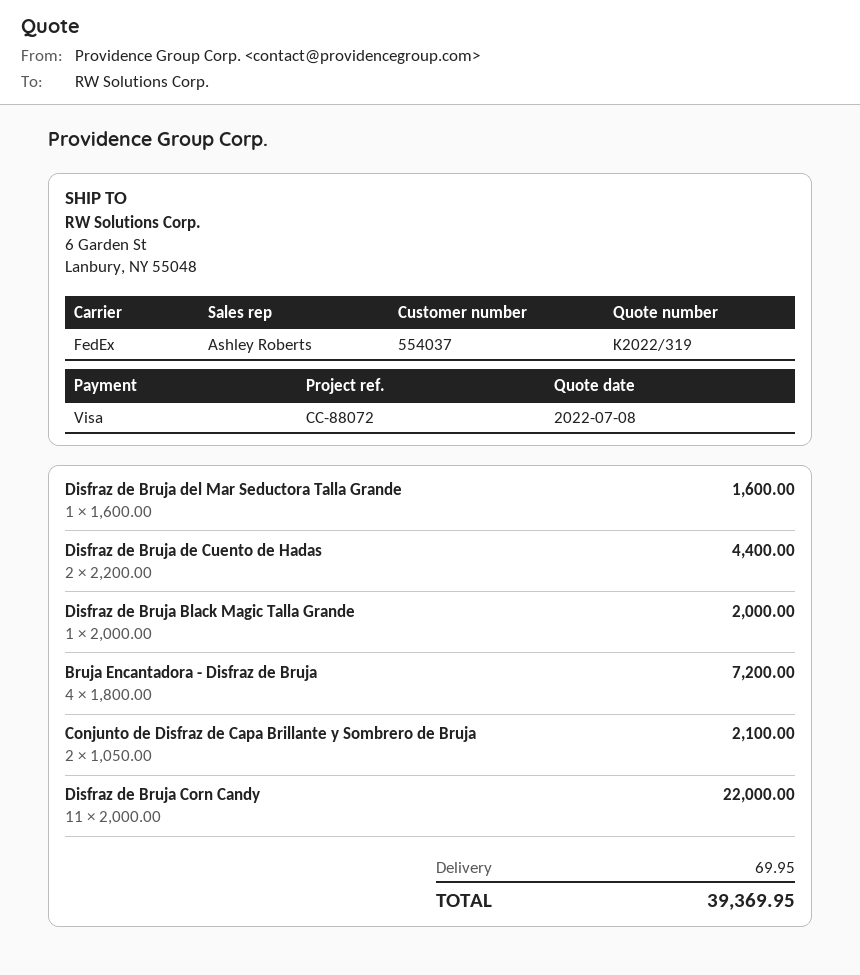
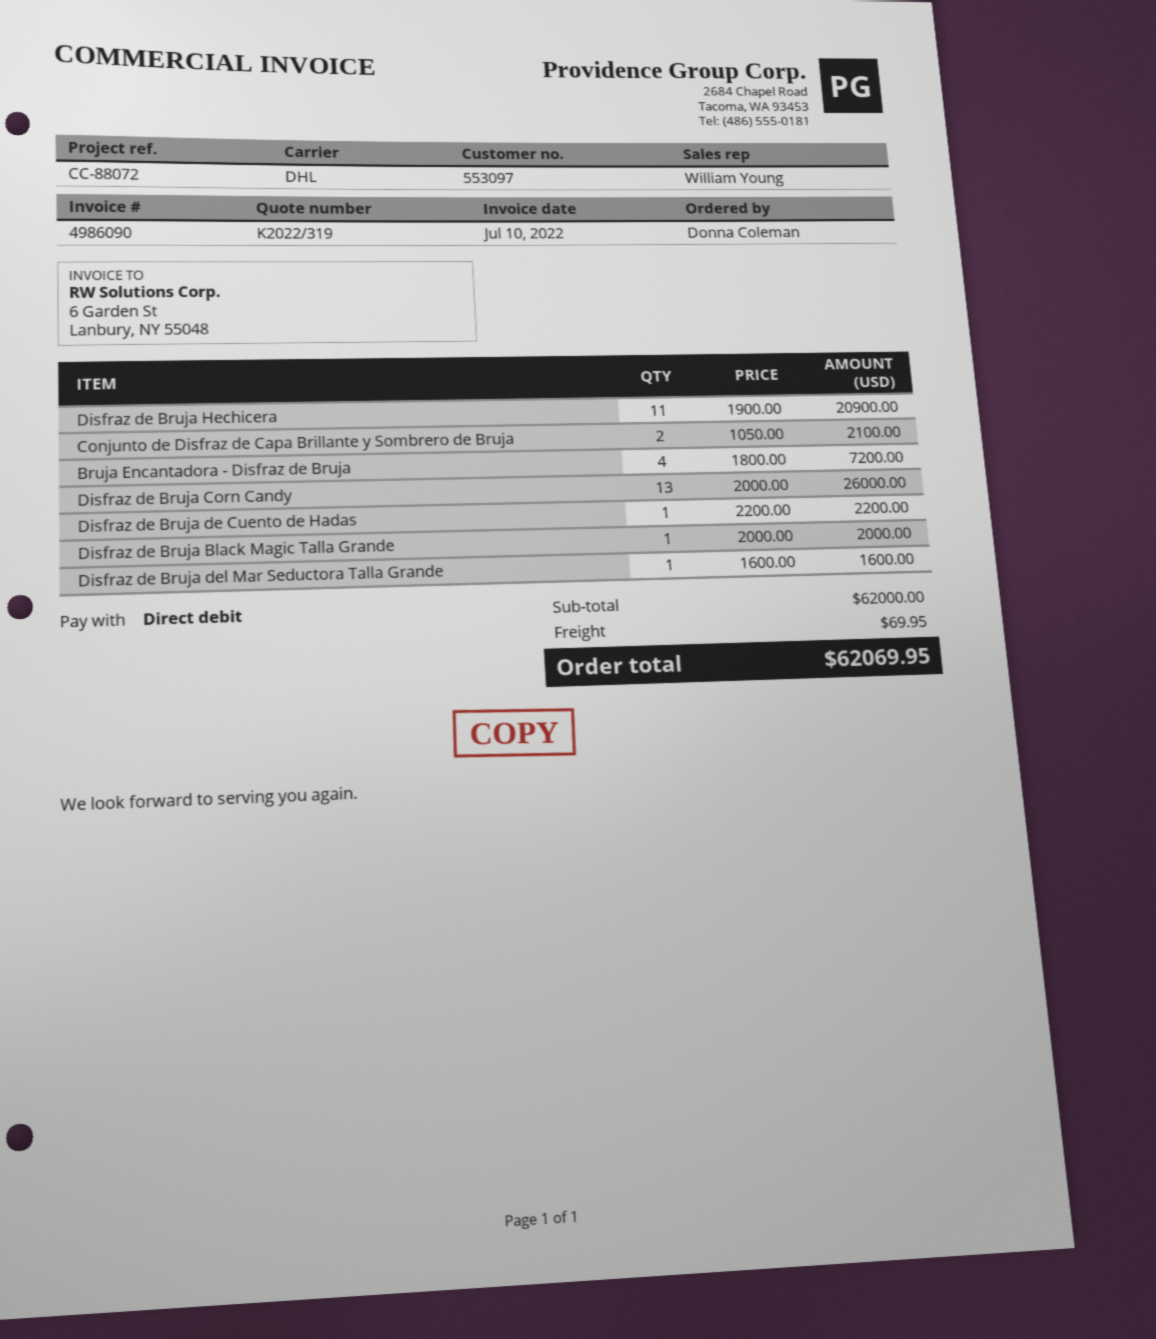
customer number: 554037 -> 553097
sales rep: Ashley Roberts -> William Young
payment method: Visa -> direct debit
shipping method: FedEx -> DHL
Disfraz de Bruja de Cuento de Hadas: 2 x 2200.00 = 4400.00 -> 1 x 2200.00 = 2200.00
Disfraz de Bruja Corn Candy: 11 x 2000.00 = 22000.00 -> 13 x 2000.00 = 26000.00
Disfraz de Bruja Hechicera: none -> 11 x 1900.00 = 20900.00
total: 39369.95 -> 62069.95

